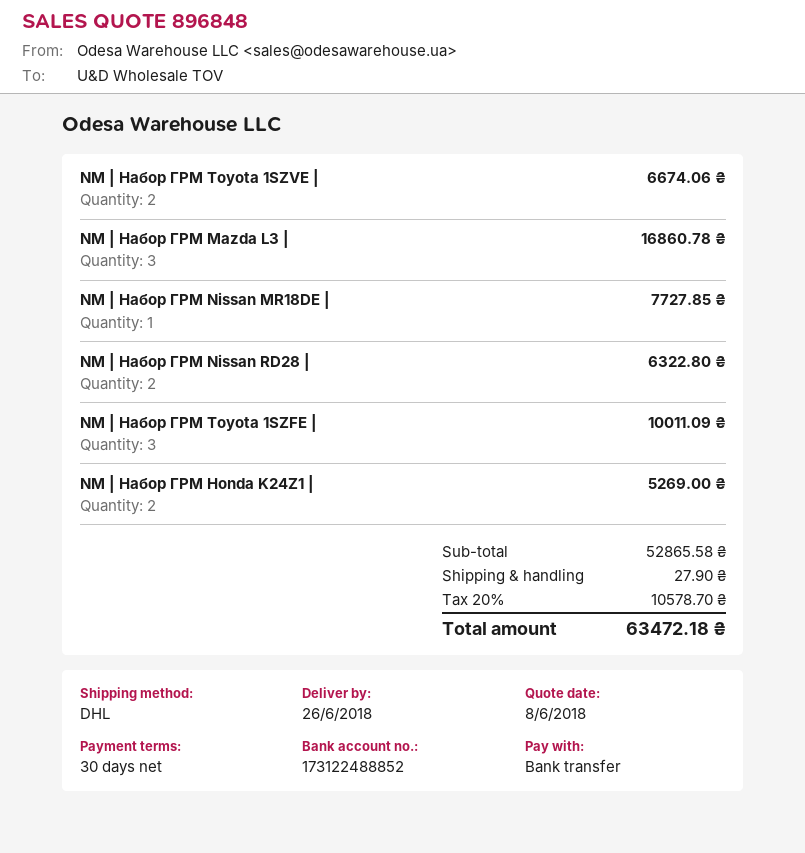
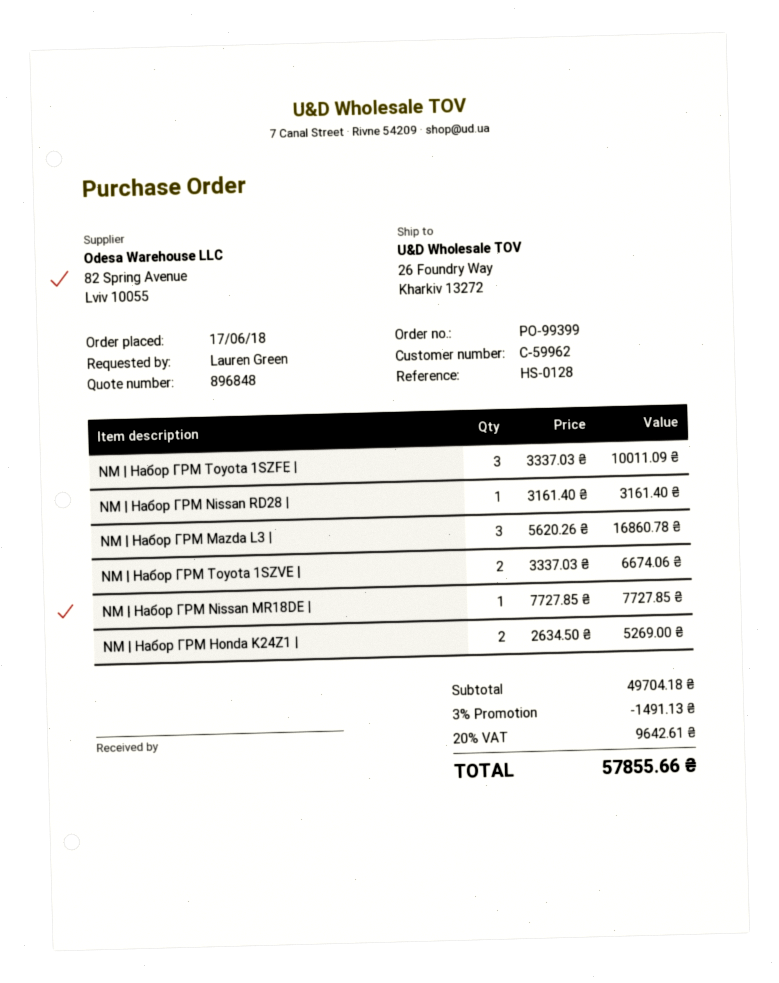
NM | Набор ГРМ Nissan RD28 |: 2 for 6322.80 -> 1 for 3161.40
subtotal: 52865.58 -> 49704.18
discount: none -> 3% = 1491.13
shipping: 27.90 -> none
tax: 20% = 10578.70 -> 20% = 9642.61
total: 63472.18 -> 57855.66

